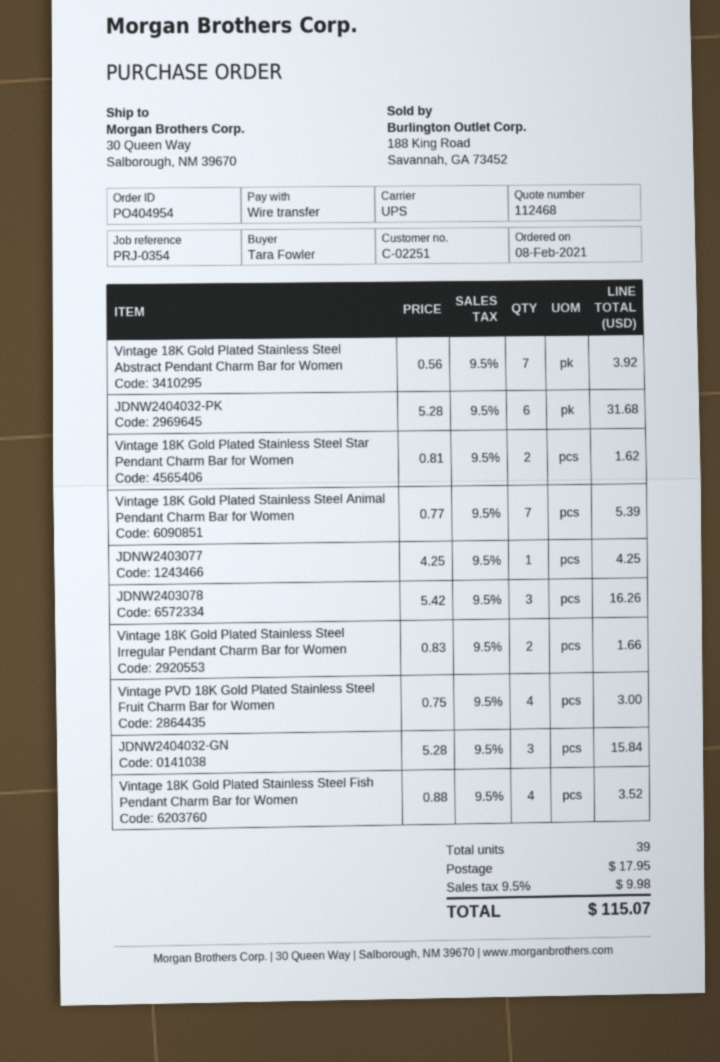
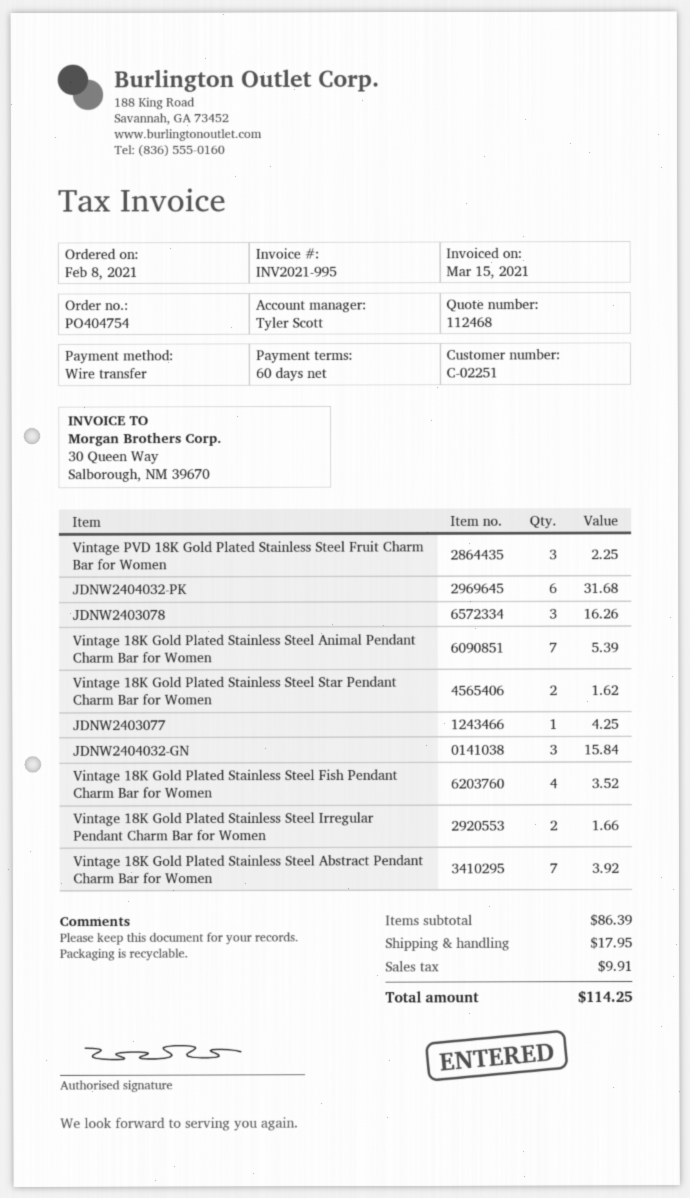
order number: PO404954 -> PO404754
Vintage PVD 18K Gold Plated Stainless Steel Fruit Charm Bar for Women: 4 for 3.00 -> 3 for 2.25
tax: 9.98 -> 9.91
total: 115.07 -> 114.25

